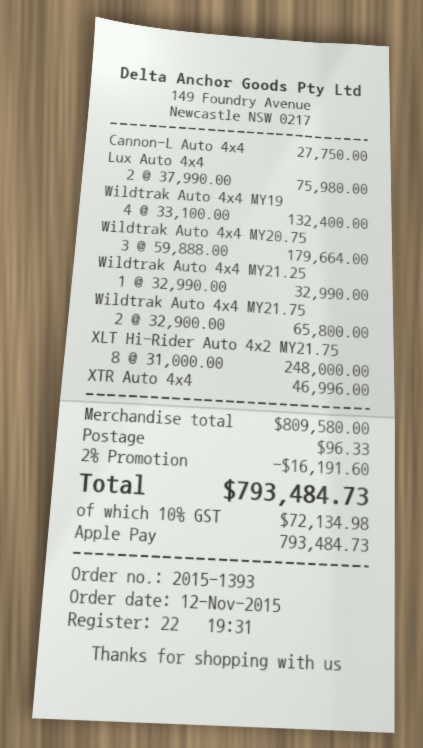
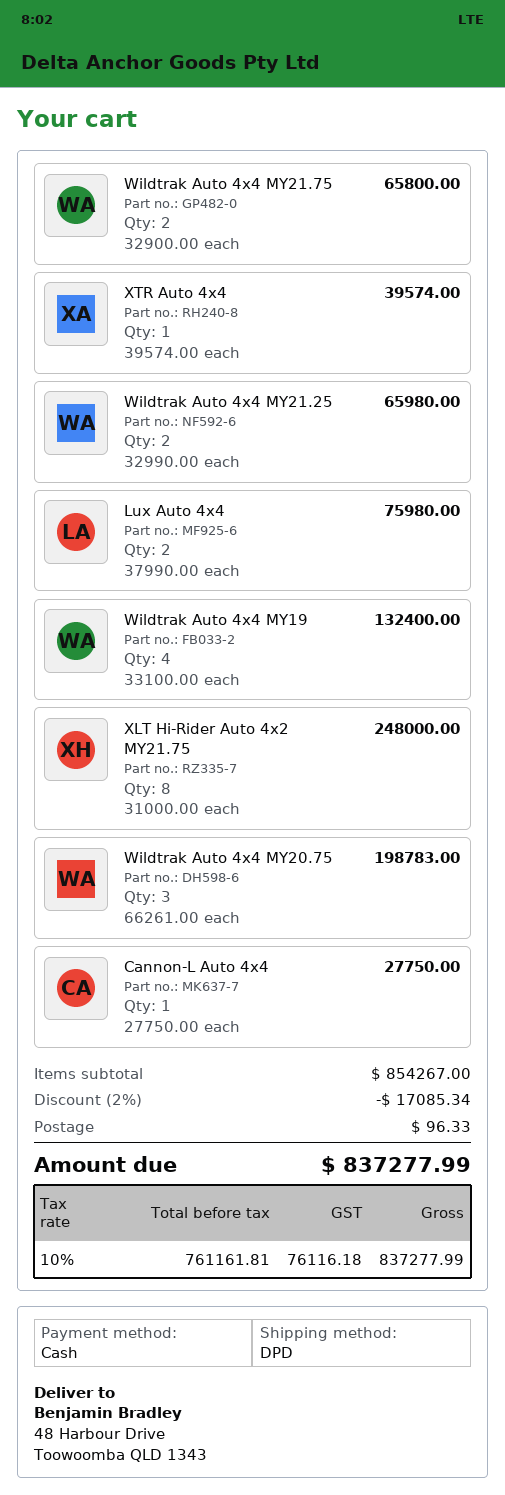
payment method: Apple Pay -> cash
Wildtrak Auto 4x4 MY20.75: 3 x 59888.00 = 179664.00 -> 3 x 66261.00 = 198783.00
Wildtrak Auto 4x4 MY21.25: 1 x 32990.00 = 32990.00 -> 2 x 32990.00 = 65980.00
XTR Auto 4x4: 1 x 46996.00 = 46996.00 -> 1 x 39574.00 = 39574.00
subtotal: 809580.00 -> 854267.00
discount: 2% = 16191.60 -> 2% = 17085.34
tax: 10% = 72134.98 -> 10% = 76116.18
total: 793484.73 -> 837277.99

